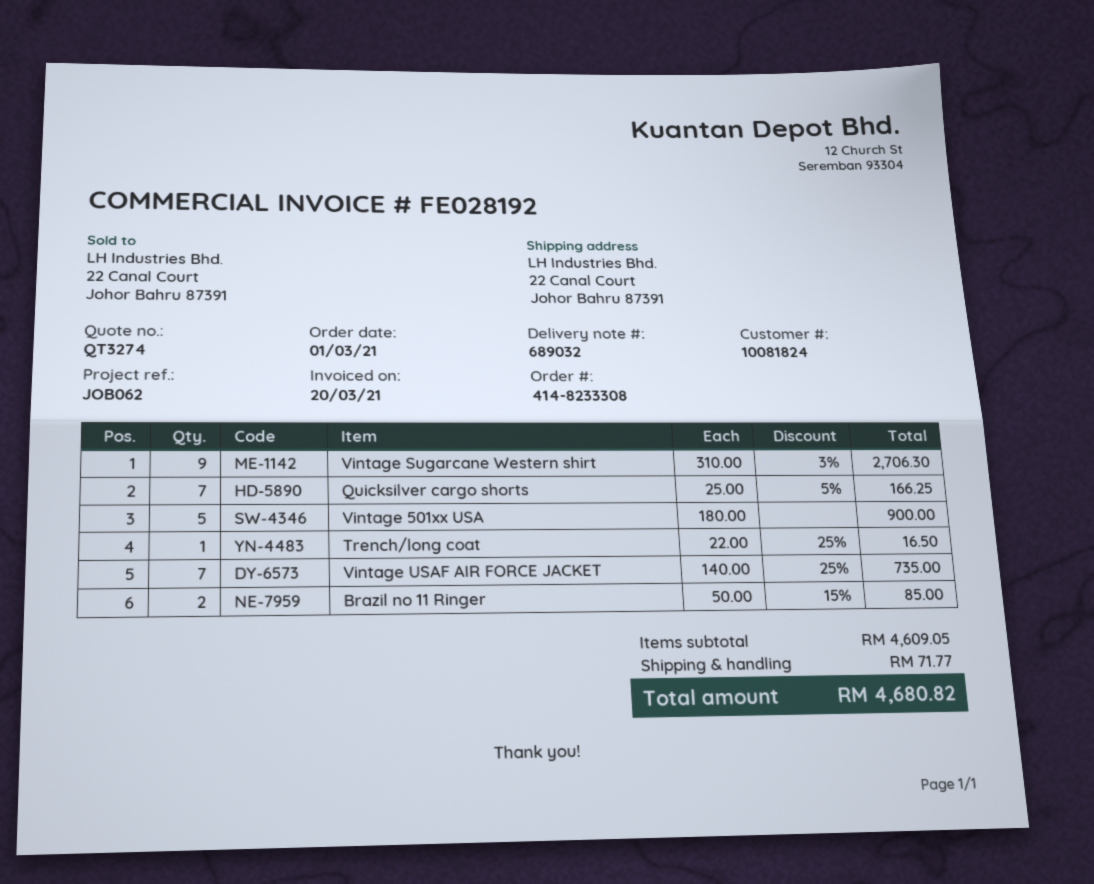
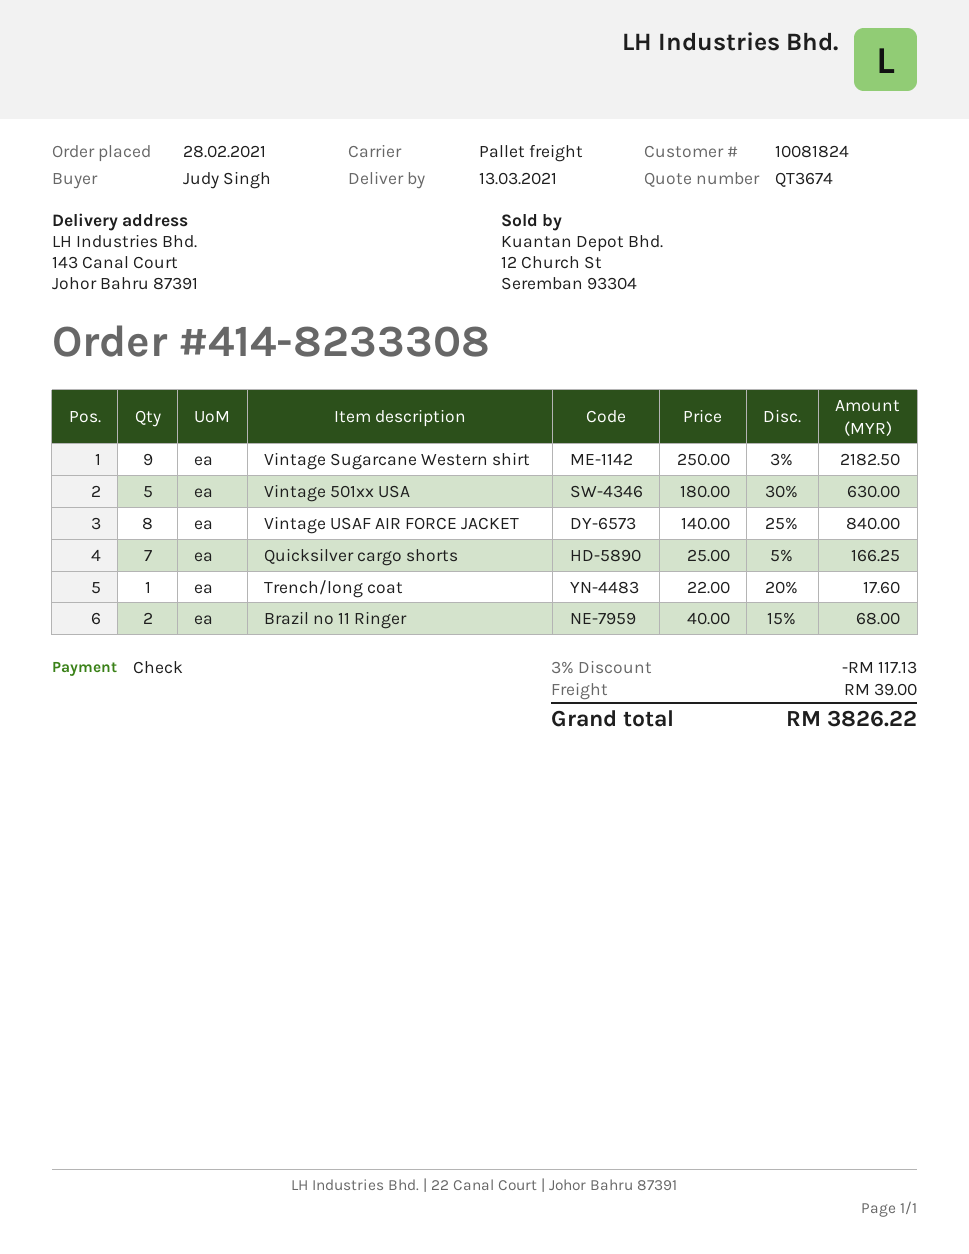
quote number: QT3274 -> QT3674
order date: 2021-03-01 -> 2021-02-28
ship to: 22 Canal Court, Johor Bahru 87391 -> 143 Canal Court, Johor Bahru 87391
Vintage Sugarcane Western shirt: 9 x 310.00 - 3% = 2706.30 -> 9 x 250.00 - 3% = 2182.50
Vintage 501xx USA: 5 x 180.00 = 900.00 -> 5 x 180.00 - 30% = 630.00
Trench/long coat: 1 x 22.00 - 25% = 16.50 -> 1 x 22.00 - 20% = 17.60
Vintage USAF AIR FORCE JACKET: 7 x 140.00 - 25% = 735.00 -> 8 x 140.00 - 25% = 840.00
Brazil no 11 Ringer: 2 x 50.00 - 15% = 85.00 -> 2 x 40.00 - 15% = 68.00
discount: none -> 3% = 117.13
shipping: 71.77 -> 39.00
total: 4680.82 -> 3826.22

